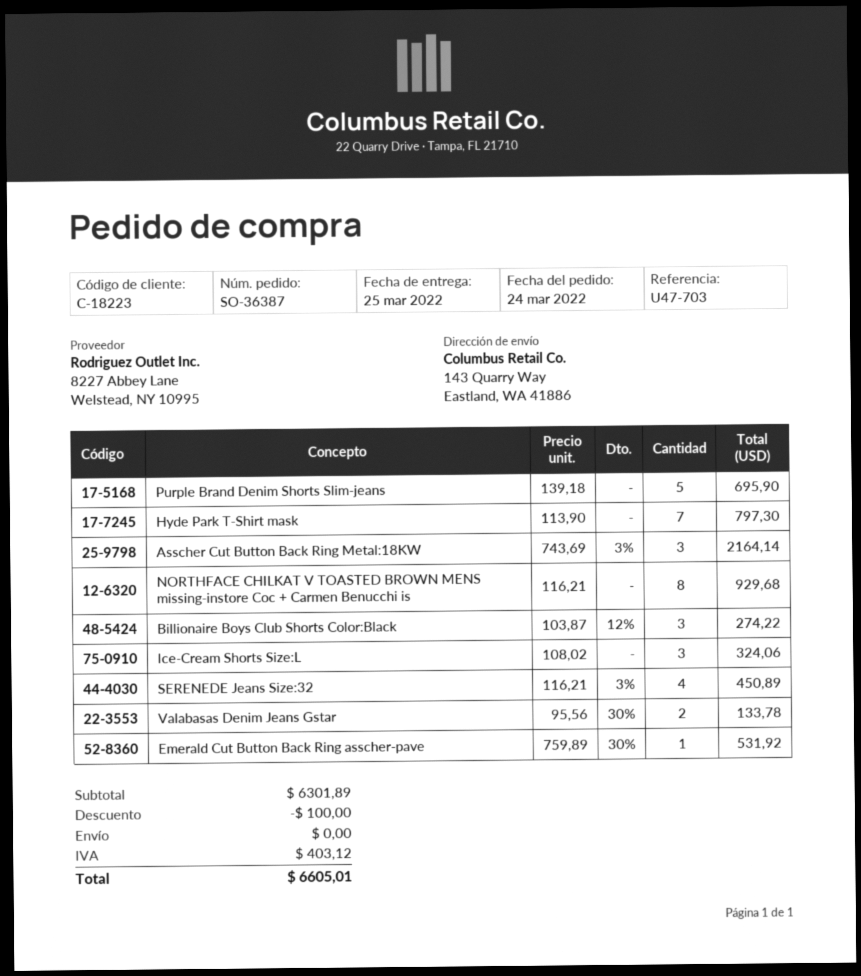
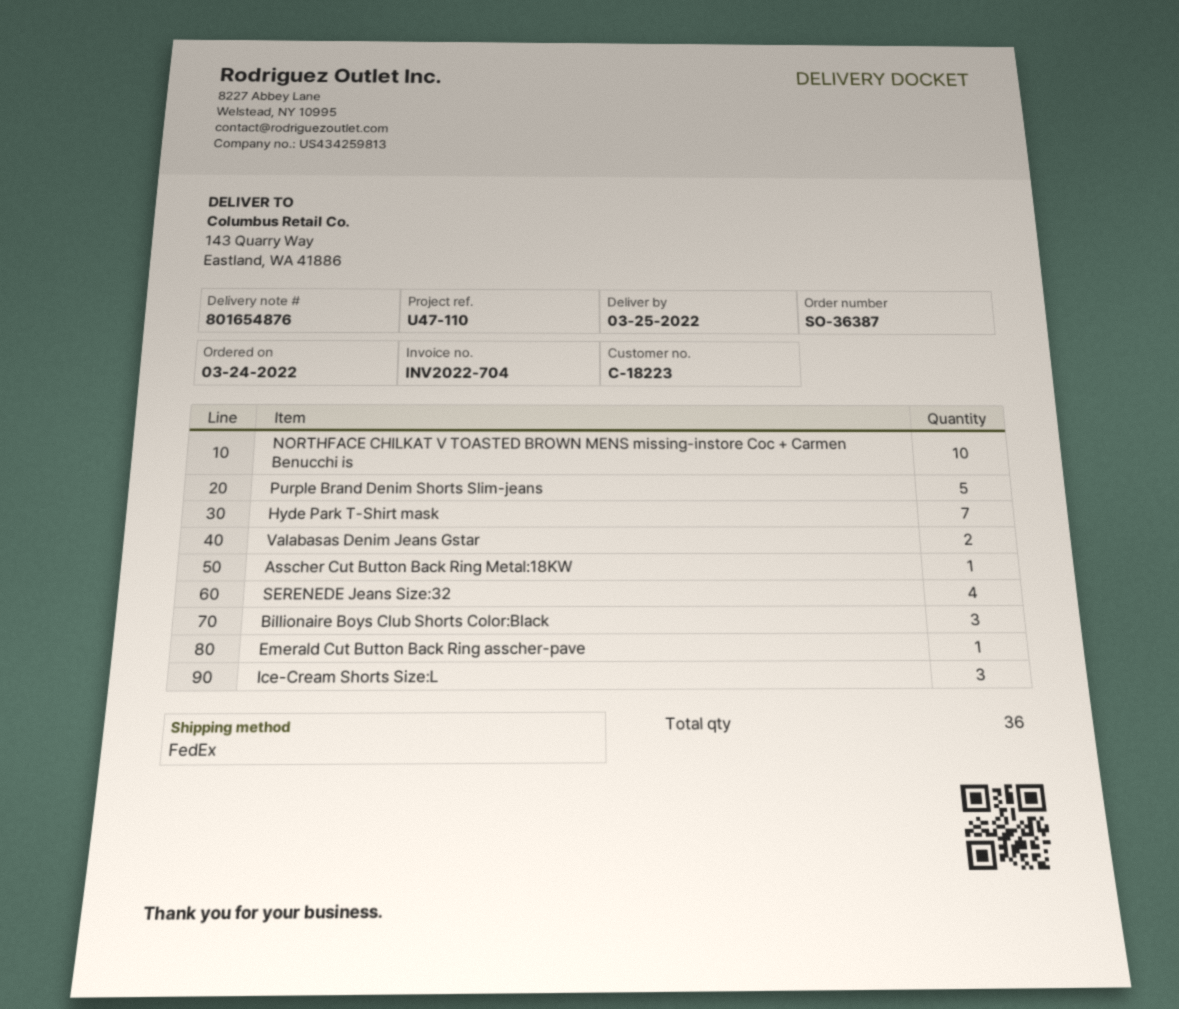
reference: U47-703 -> U47-110
Asscher Cut Button Back Ring Metal:18KW: 3 -> 1
NORTHFACE CHILKAT V TOASTED BROWN MENS missing-instore Coc + Carmen Benucchi is: 8 -> 10

